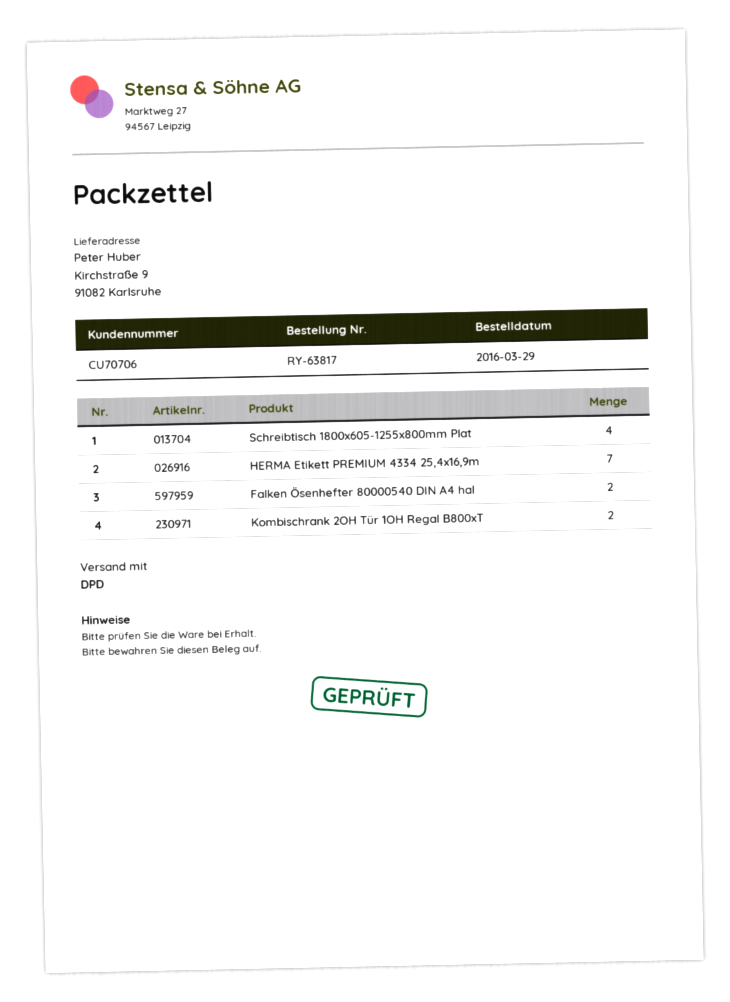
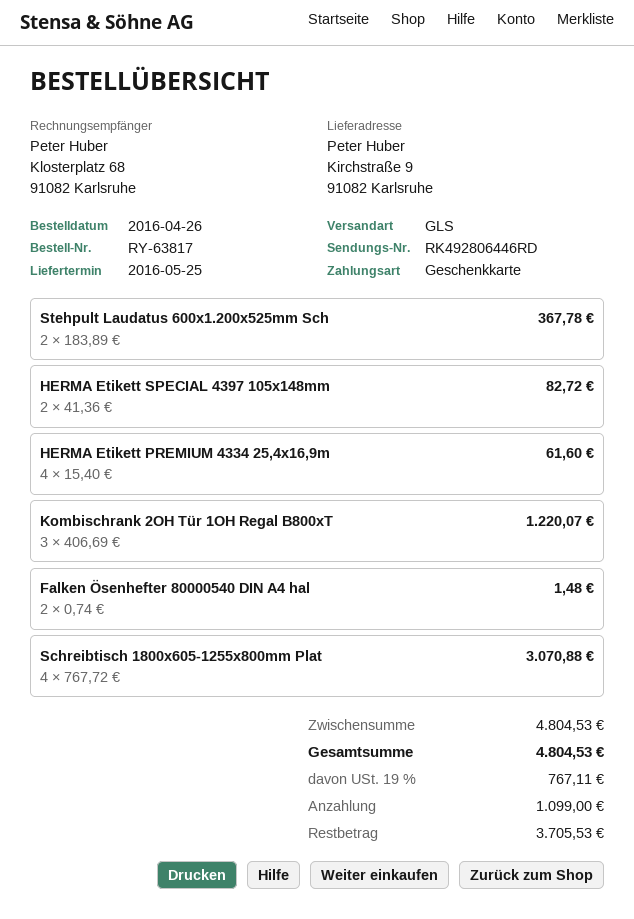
order date: 2016-03-29 -> 2016-04-26
shipping method: DPD -> GLS
HERMA Etikett PREMIUM 4334 25,4x16,9m: 7 -> 4
Kombischrank 2OH Tür 1OH Regal B800xT: 2 -> 3
Stehpult Laudatus 600x1.200x525mm Sch: none -> 2
HERMA Etikett SPECIAL 4397 105x148mm: none -> 2

